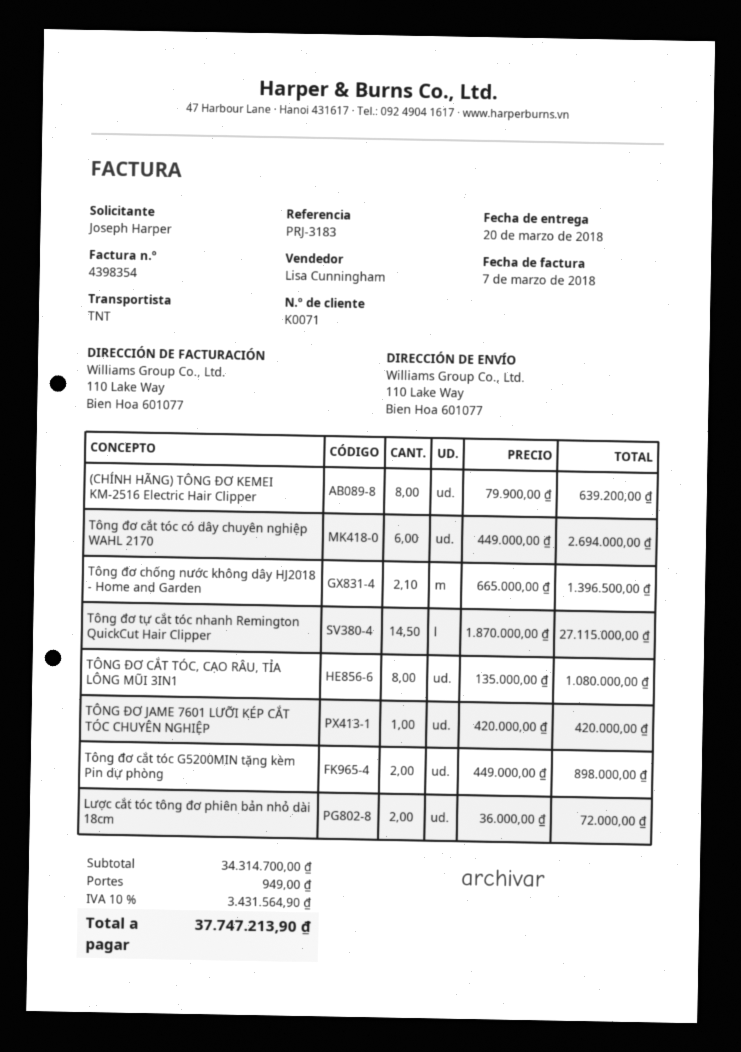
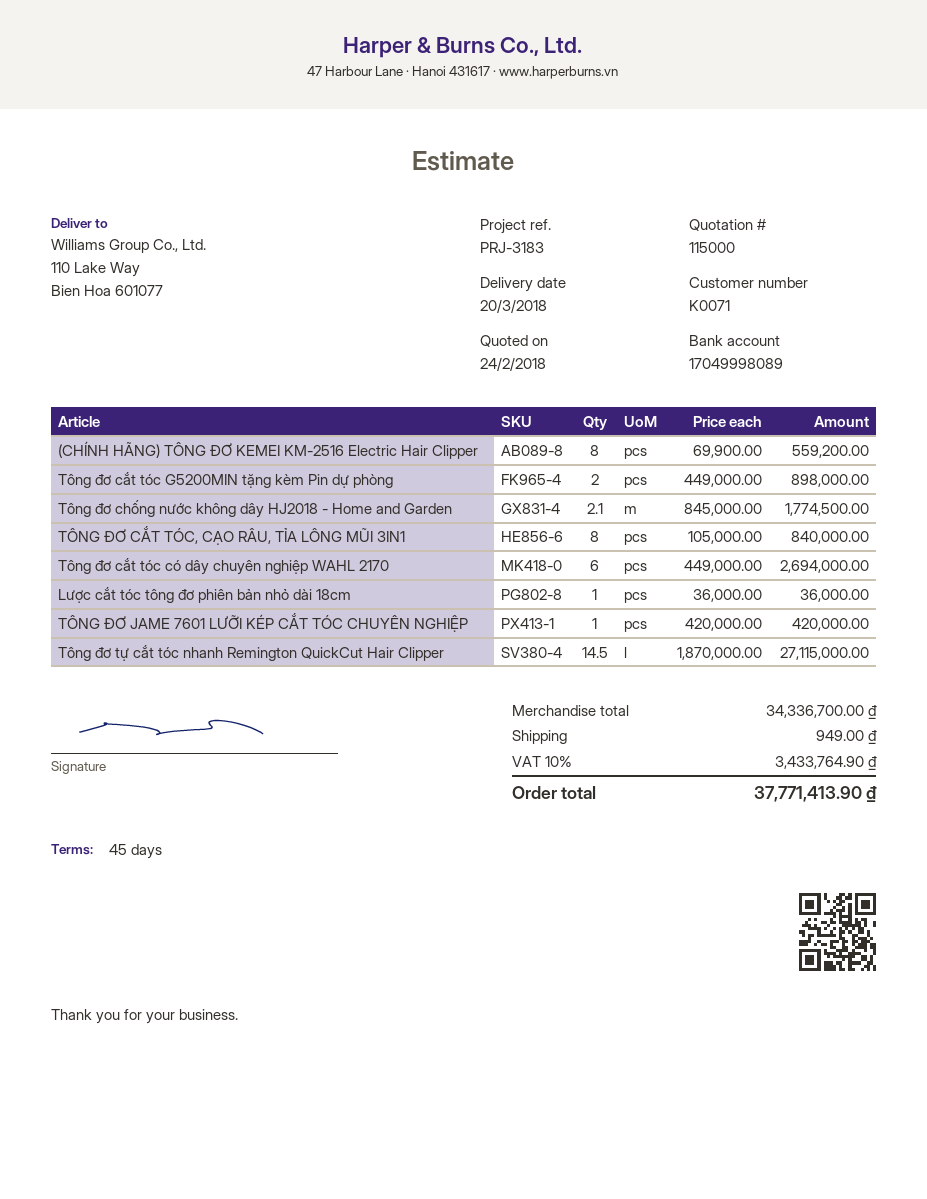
(CHÍNH HÃNG) TÔNG ĐƠ KEMEI KM-2516 Electric Hair Clipper: 8 x 79900.00 = 639200.00 -> 8 x 69900.00 = 559200.00
Tông đơ chống nước không dây HJ2018 - Home and Garden: 2.1 x 665000.00 = 1396500.00 -> 2.1 x 845000.00 = 1774500.00
TÔNG ĐƠ CẮT TÓC, CẠO RÂU, TỈA LÔNG MŨI 3IN1: 8 x 135000.00 = 1080000.00 -> 8 x 105000.00 = 840000.00
Lược cắt tóc tông đơ phiên bản nhỏ dài 18cm: 2 x 36000.00 = 72000.00 -> 1 x 36000.00 = 36000.00
subtotal: 34314700.00 -> 34336700.00
tax: 10% = 3431564.90 -> 10% = 3433764.90
total: 37747213.90 -> 37771413.90

